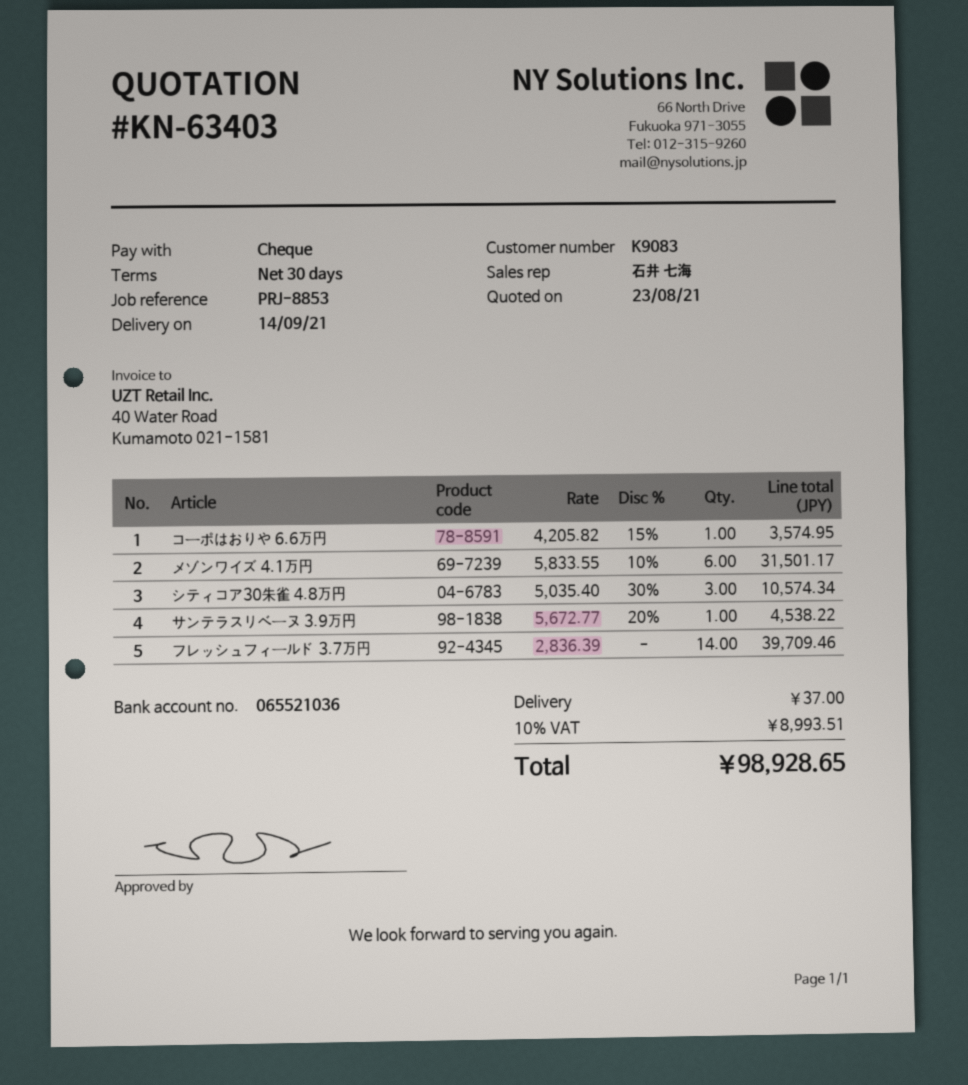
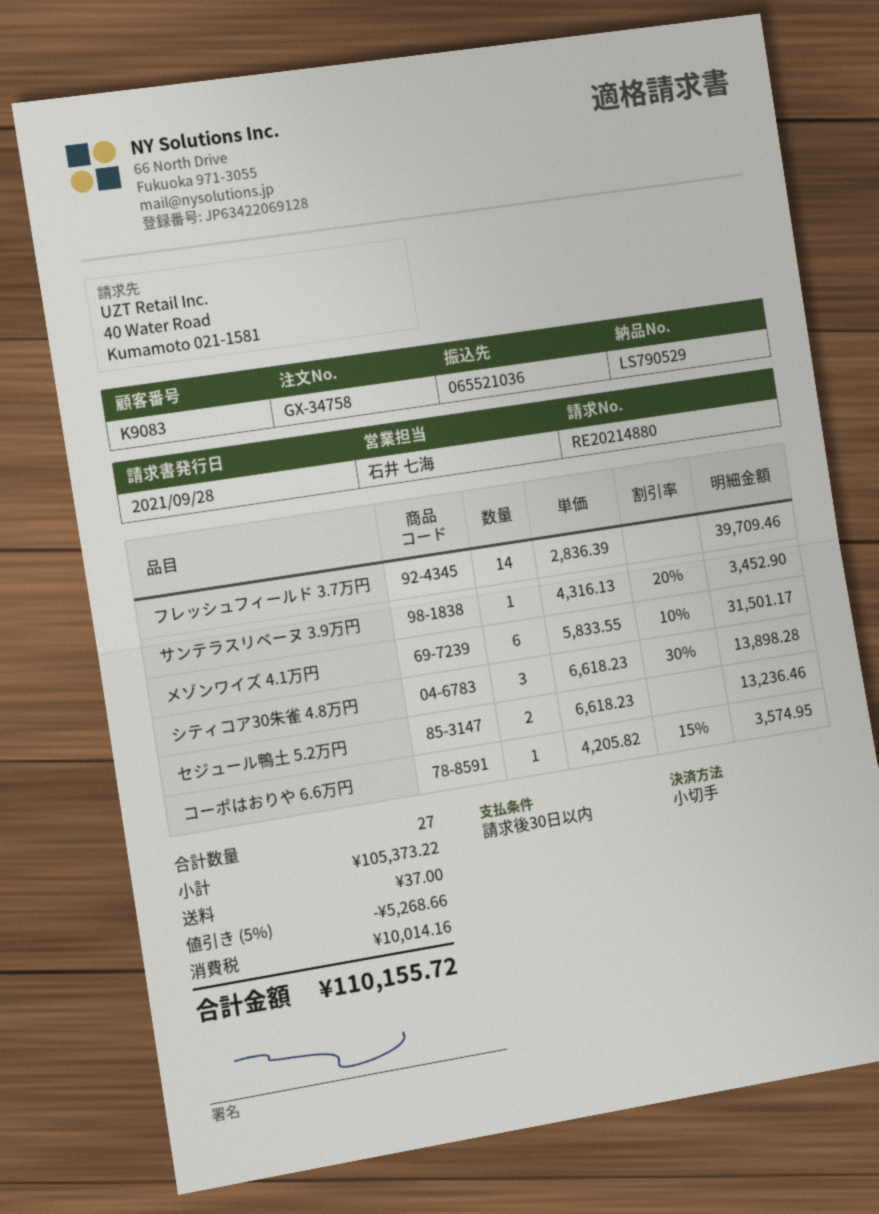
シティコア30朱雀 4.8万円: 3 x 5035.40 - 30% = 10574.34 -> 3 x 6618.23 - 30% = 13898.28
サンテラスリベーヌ 3.9万円: 1 x 5672.77 - 20% = 4538.22 -> 1 x 4316.13 - 20% = 3452.90
セジュール鴨土 5.2万円: none -> 2 x 6618.23 = 13236.46
discount: none -> 5% = 5268.66
tax: 8993.51 -> 10014.16
total: 98928.65 -> 110155.72

